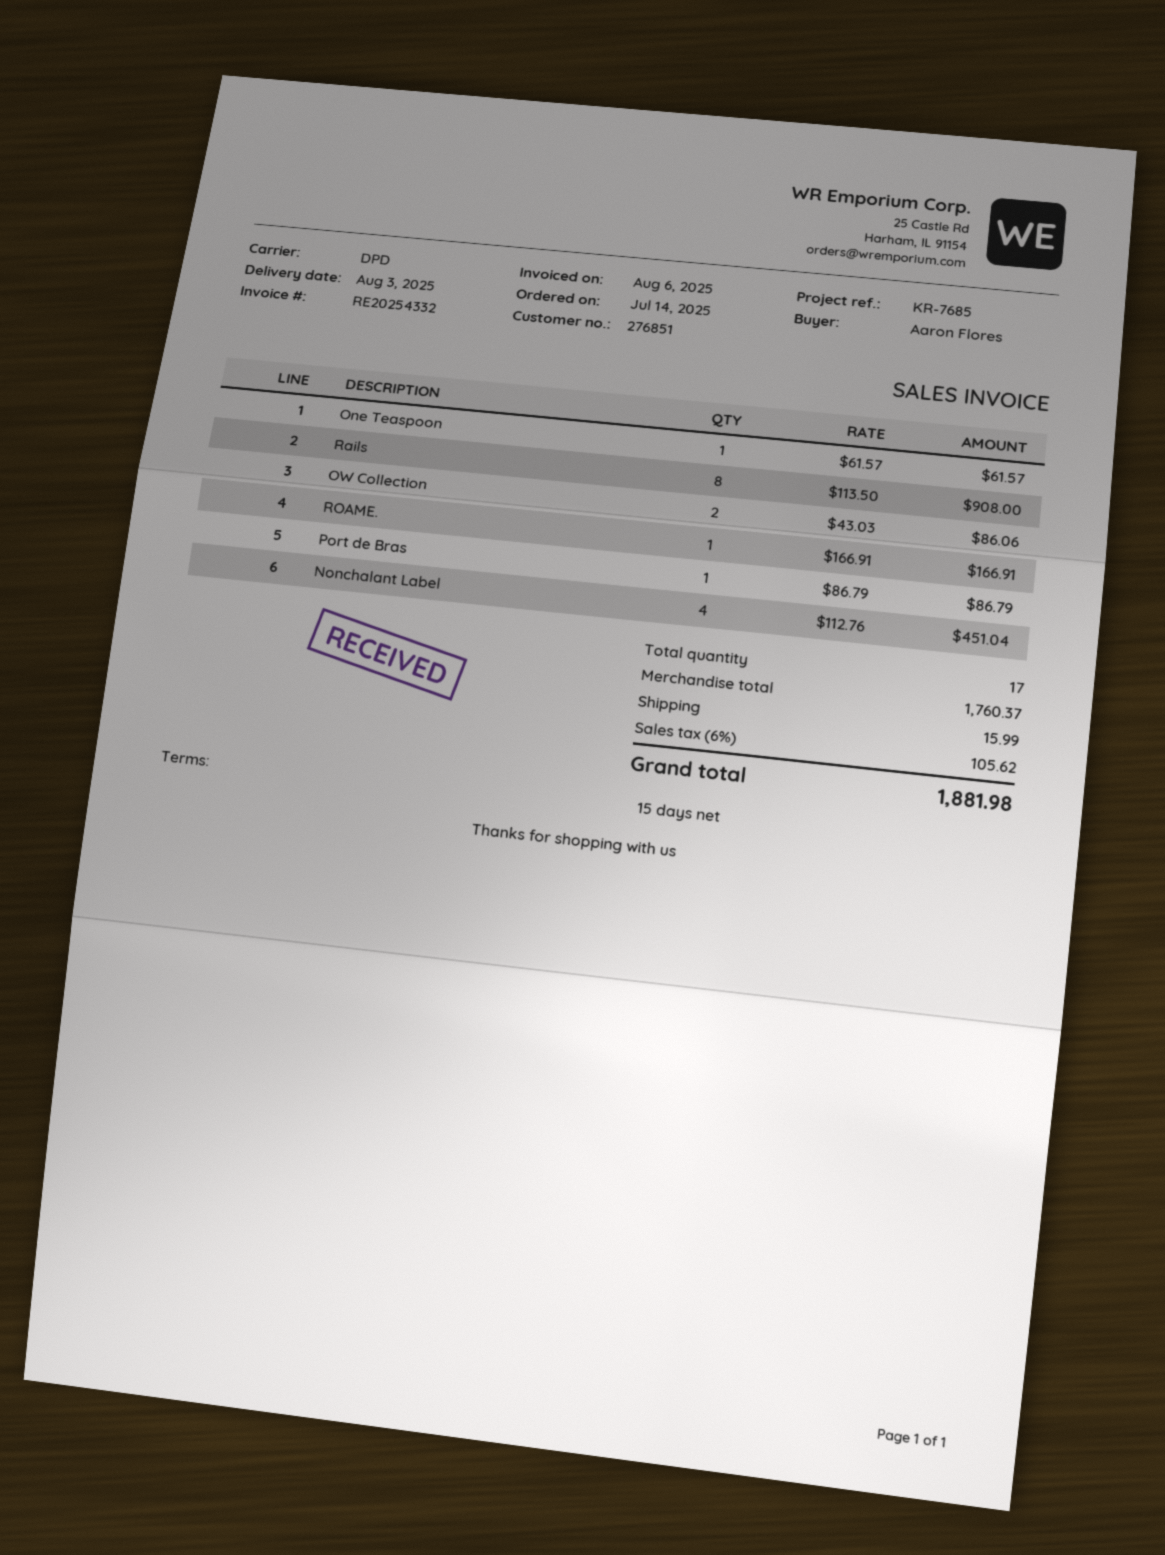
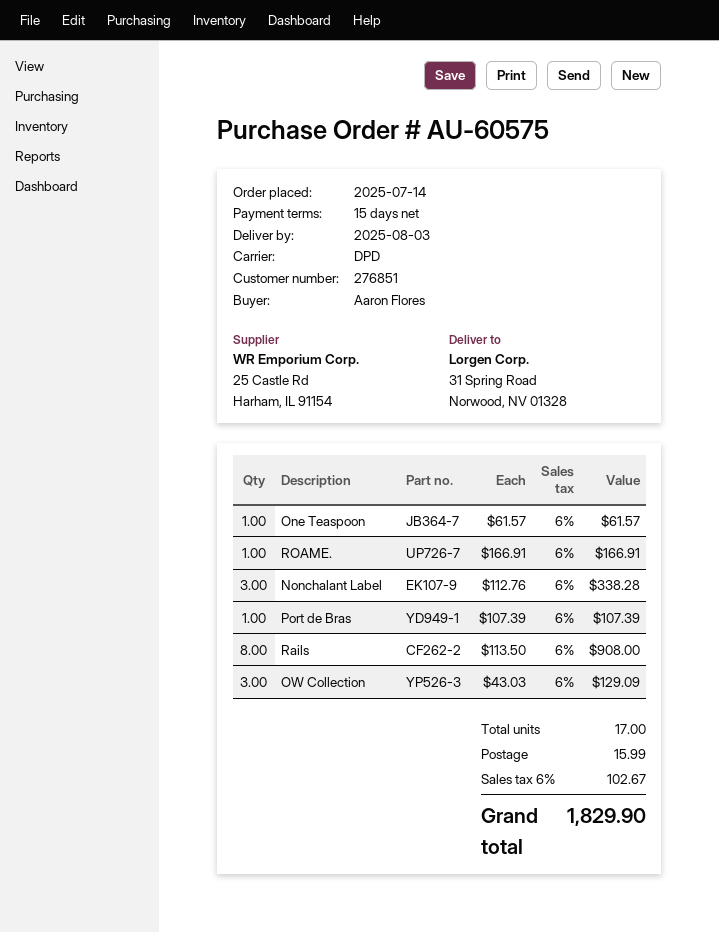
OW Collection: 2 x 43.03 = 86.06 -> 3 x 43.03 = 129.09
Port de Bras: 1 x 86.79 = 86.79 -> 1 x 107.39 = 107.39
Nonchalant Label: 4 x 112.76 = 451.04 -> 3 x 112.76 = 338.28
tax: 6% = 105.62 -> 6% = 102.67
total: 1881.98 -> 1829.90

